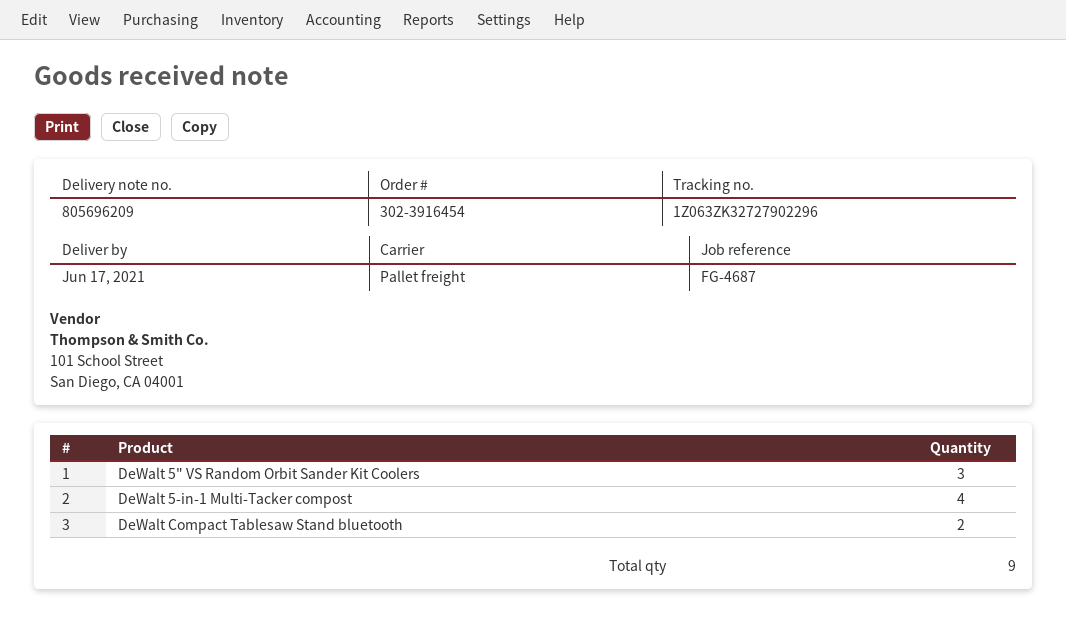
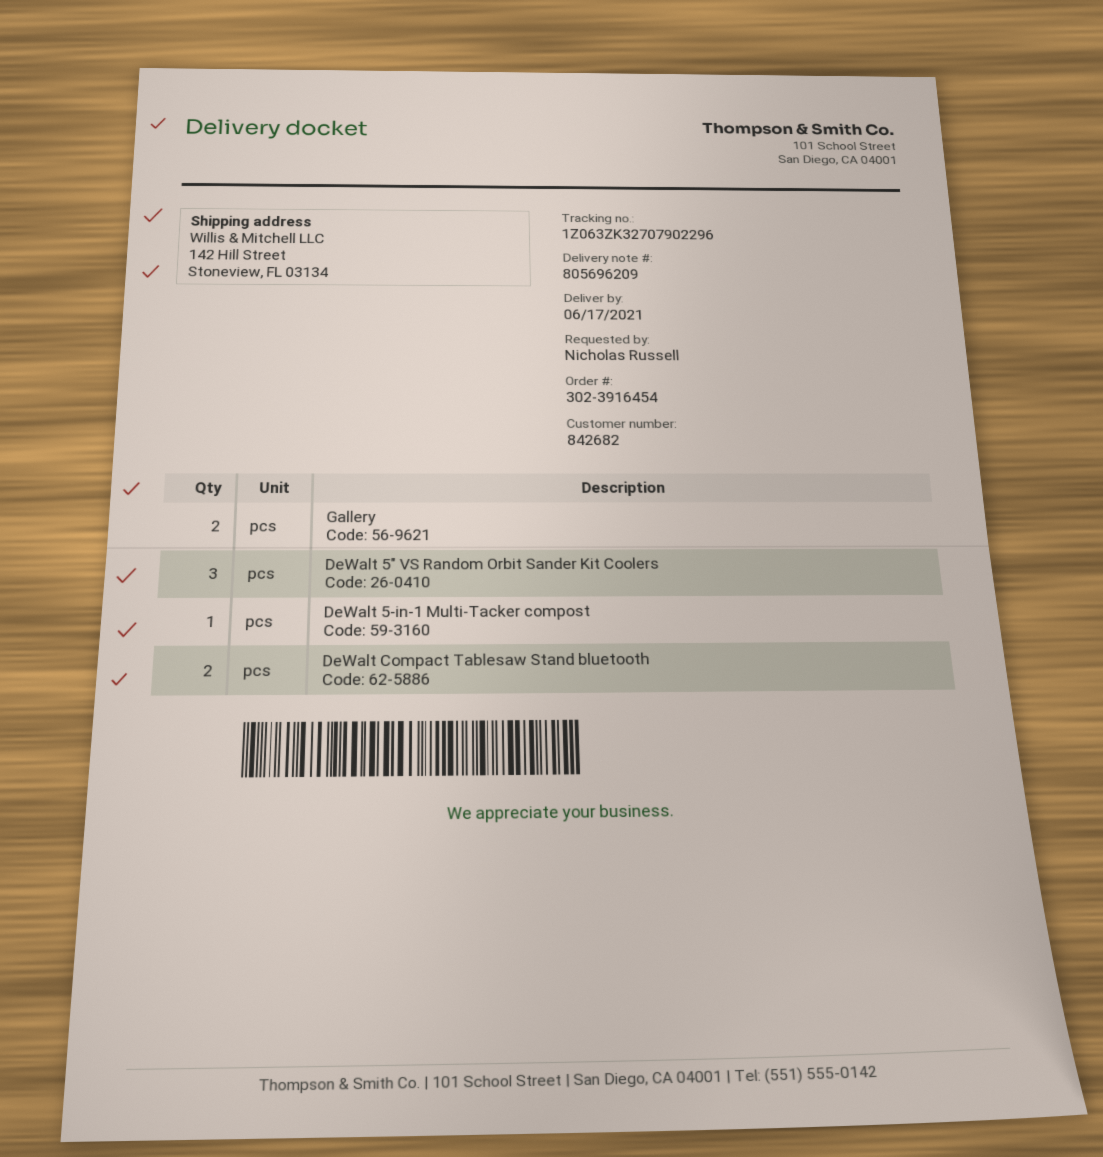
tracking number: 1Z063ZK32727902296 -> 1Z063ZK32707902296
DeWalt 5-in-1 Multi-Tacker compost: 4 -> 1
Gallery: none -> 2

